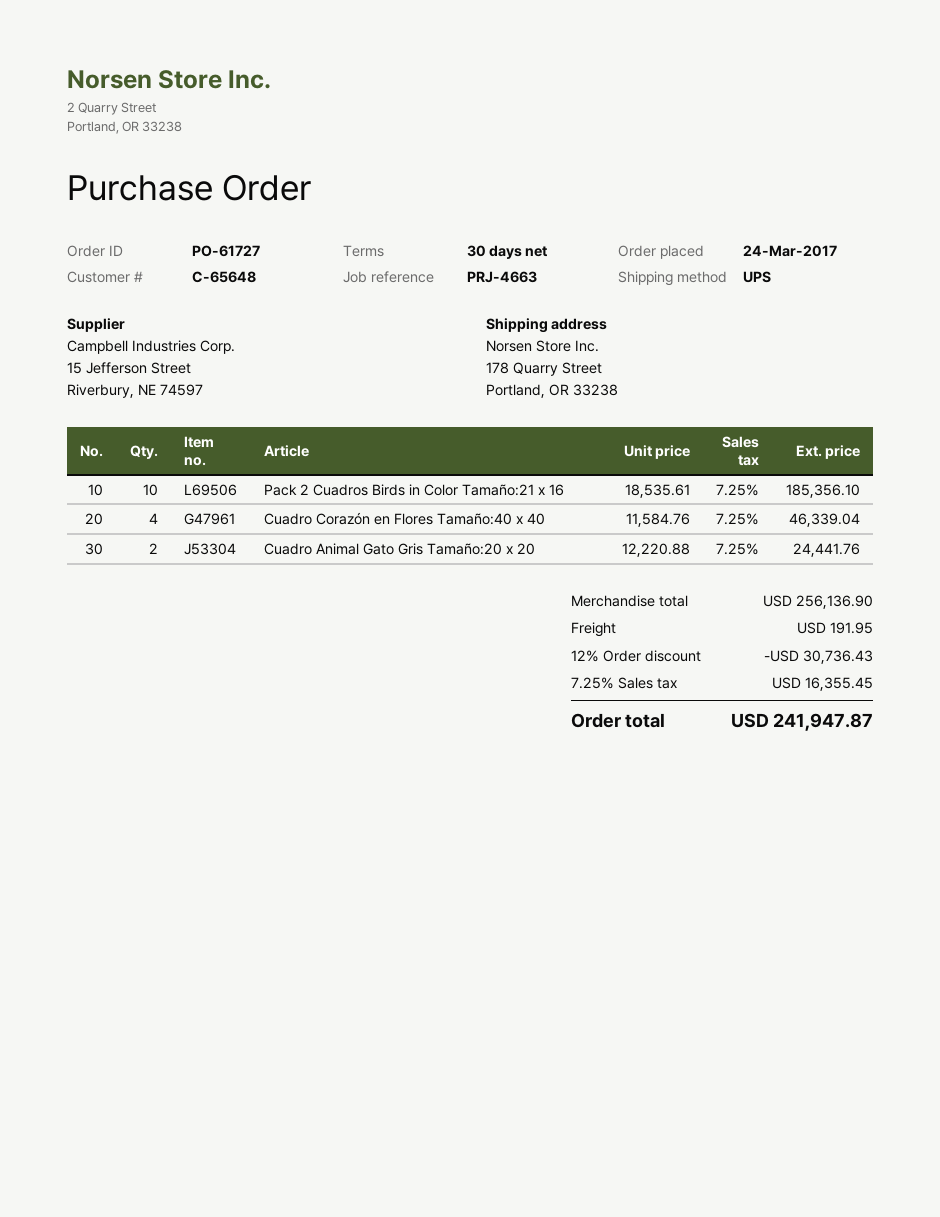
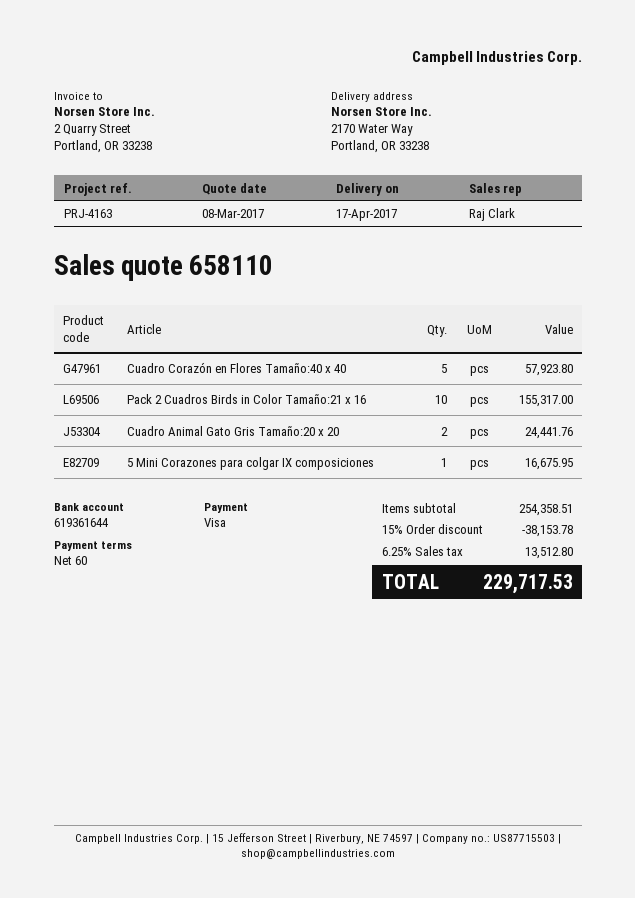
payment terms: 30 days -> 60 days
reference: PRJ-4663 -> PRJ-4163
ship to: 178 Quarry Street, Portland, OR 33238 -> 2170 Water Way, Portland, OR 33238
Pack 2 Cuadros Birds in Color Tamaño:21 x 16: 10 for 185356.10 -> 10 for 155317.00
Cuadro Corazón en Flores Tamaño:40 x 40: 4 for 46339.04 -> 5 for 57923.80
5 Mini Corazones para colgar IX composiciones: none -> 1 for 16675.95
subtotal: 256136.90 -> 254358.51
discount: 12% = 30736.43 -> 15% = 38153.78
shipping: 191.95 -> none
tax: 7.25% = 16355.45 -> 6.25% = 13512.80
total: 241947.87 -> 229717.53

